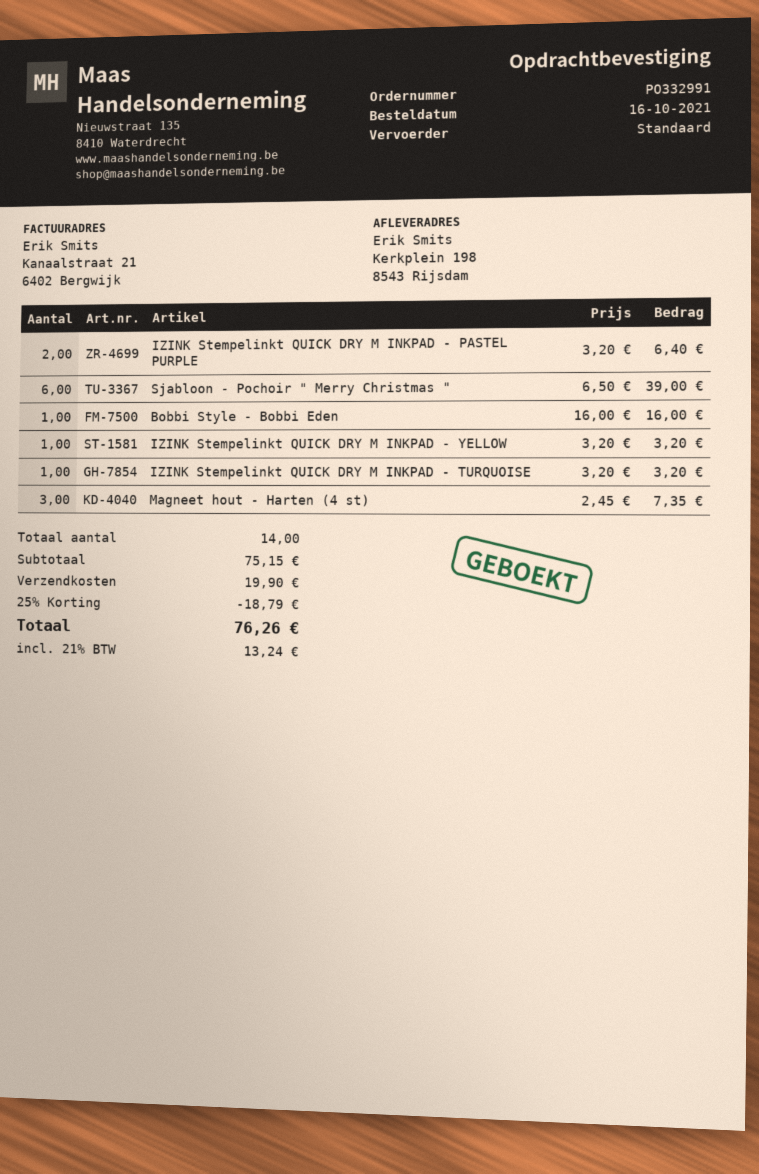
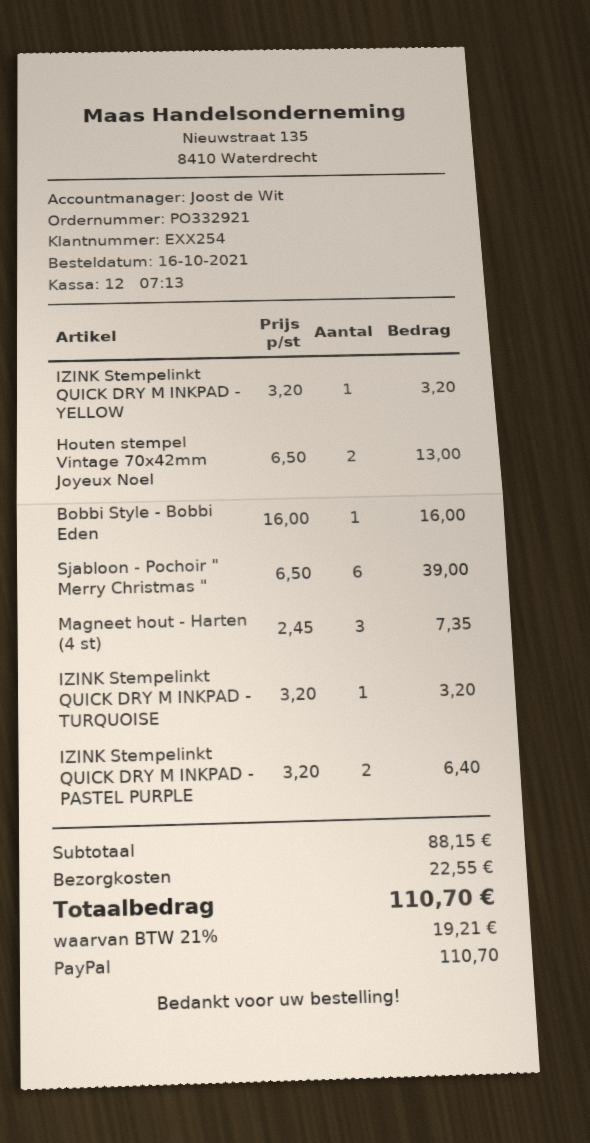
order number: PO332991 -> PO332921
Houten stempel Vintage 70x42mm Joyeux Noel: none -> 2 x 6.50 = 13.00
subtotal: 75.15 -> 88.15
discount: 25% = 18.79 -> none
shipping: 19.90 -> 22.55
tax: 21% = 13.24 -> 21% = 19.21
total: 76.26 -> 110.70

